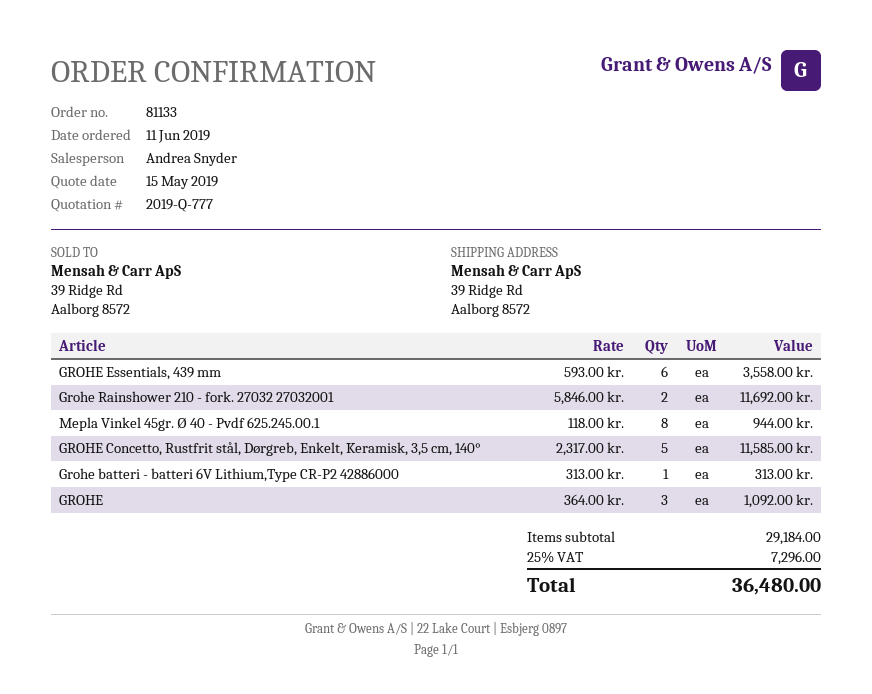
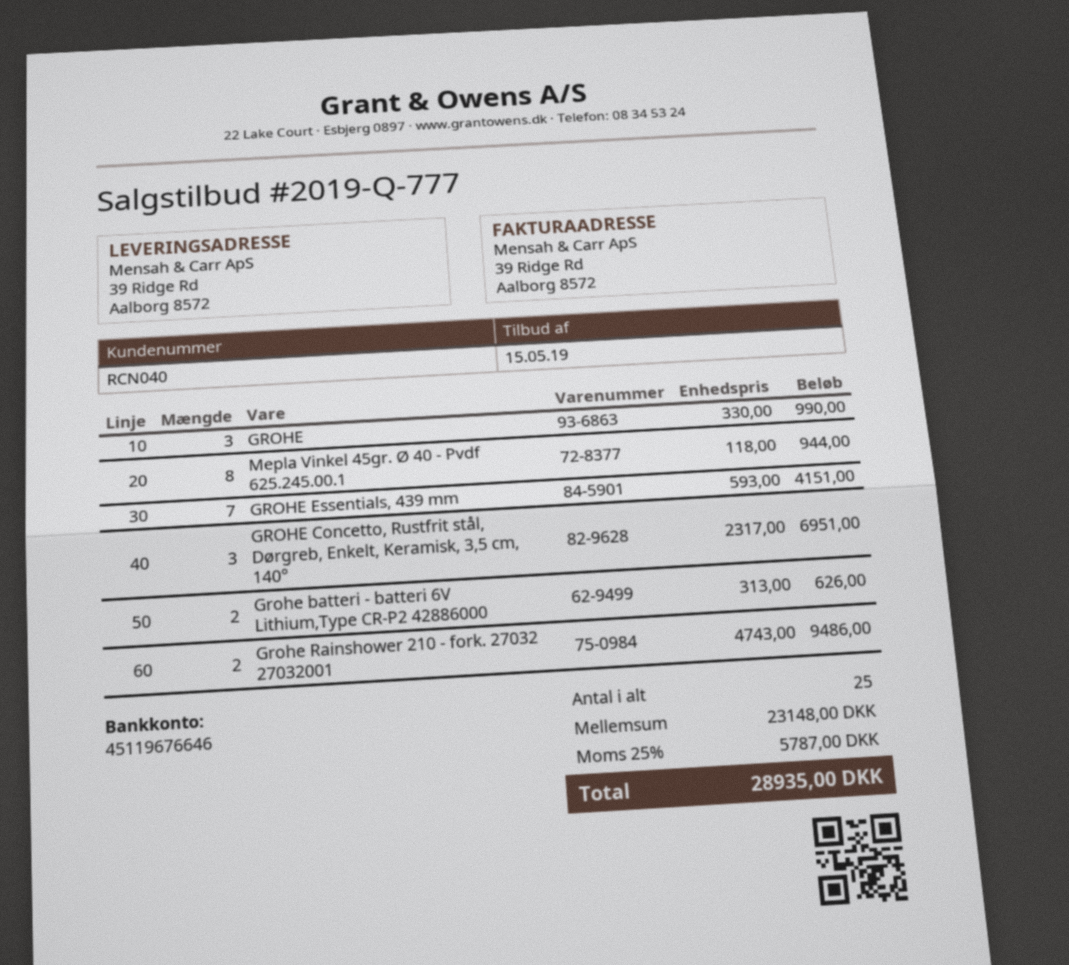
GROHE Essentials, 439 mm: 6 x 593.00 = 3558.00 -> 7 x 593.00 = 4151.00
Grohe Rainshower 210 - fork. 27032 27032001: 2 x 5846.00 = 11692.00 -> 2 x 4743.00 = 9486.00
GROHE Concetto, Rustfrit stål, Dørgreb, Enkelt, Keramisk, 3,5 cm, 140°: 5 x 2317.00 = 11585.00 -> 3 x 2317.00 = 6951.00
Grohe batteri - batteri 6V Lithium,Type CR-P2 42886000: 1 x 313.00 = 313.00 -> 2 x 313.00 = 626.00
GROHE: 3 x 364.00 = 1092.00 -> 3 x 330.00 = 990.00
subtotal: 29184.00 -> 23148.00
tax: 25% = 7296.00 -> 25% = 5787.00
total: 36480.00 -> 28935.00

